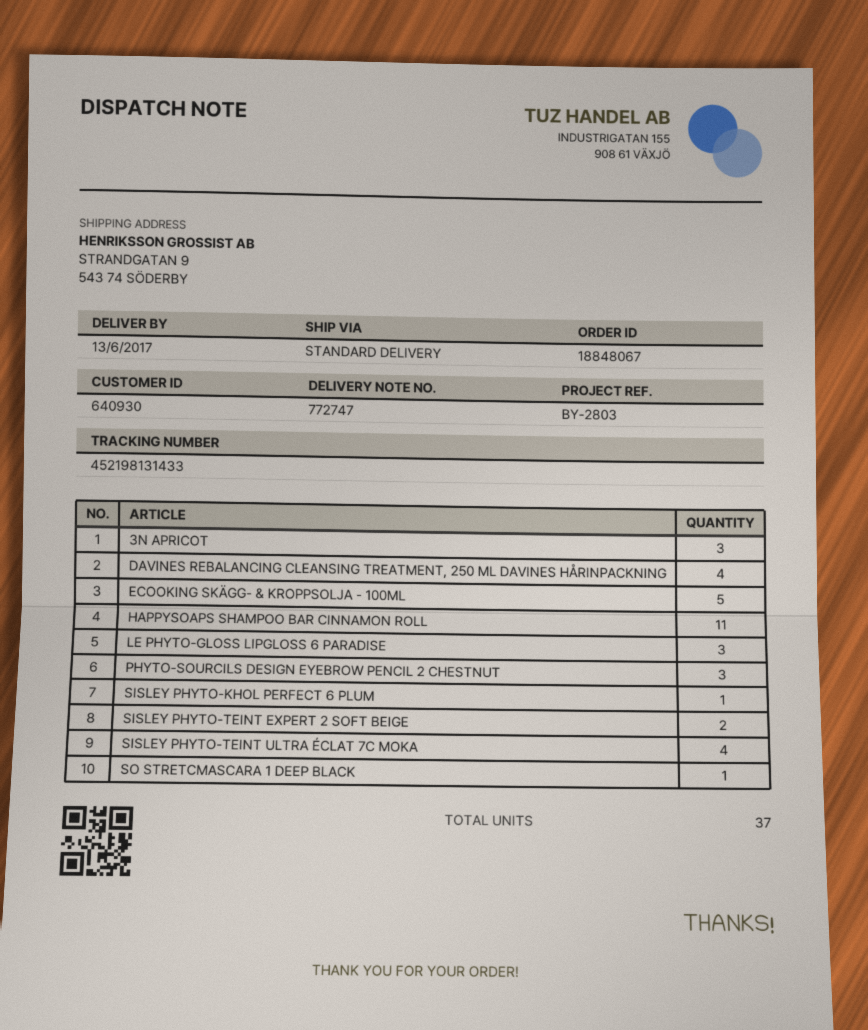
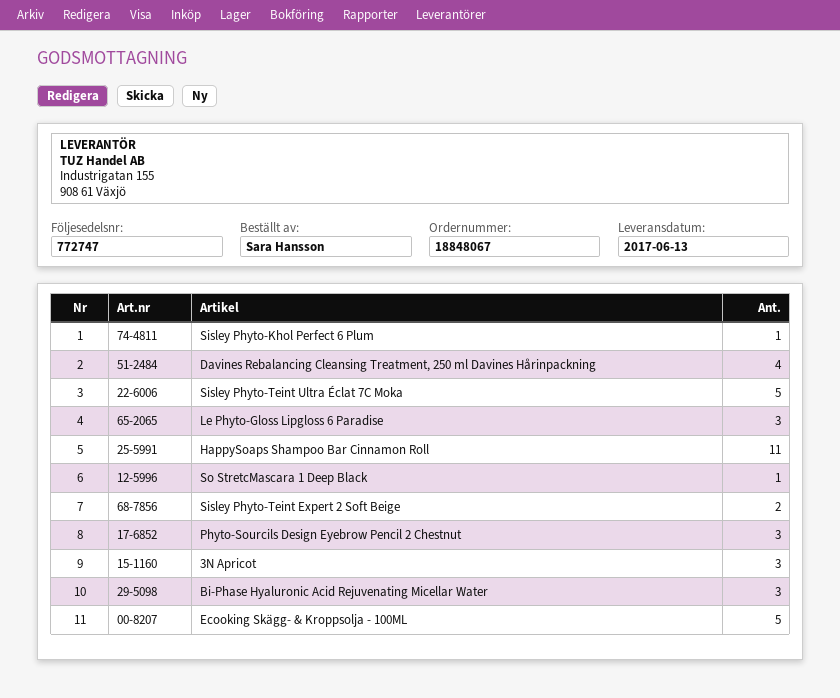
SISLEY PHYTO-TEINT ULTRA ÉCLAT 7C MOKA: 4 -> 5
Bi-Phase Hyaluronic Acid Rejuvenating Micellar Water: none -> 3

